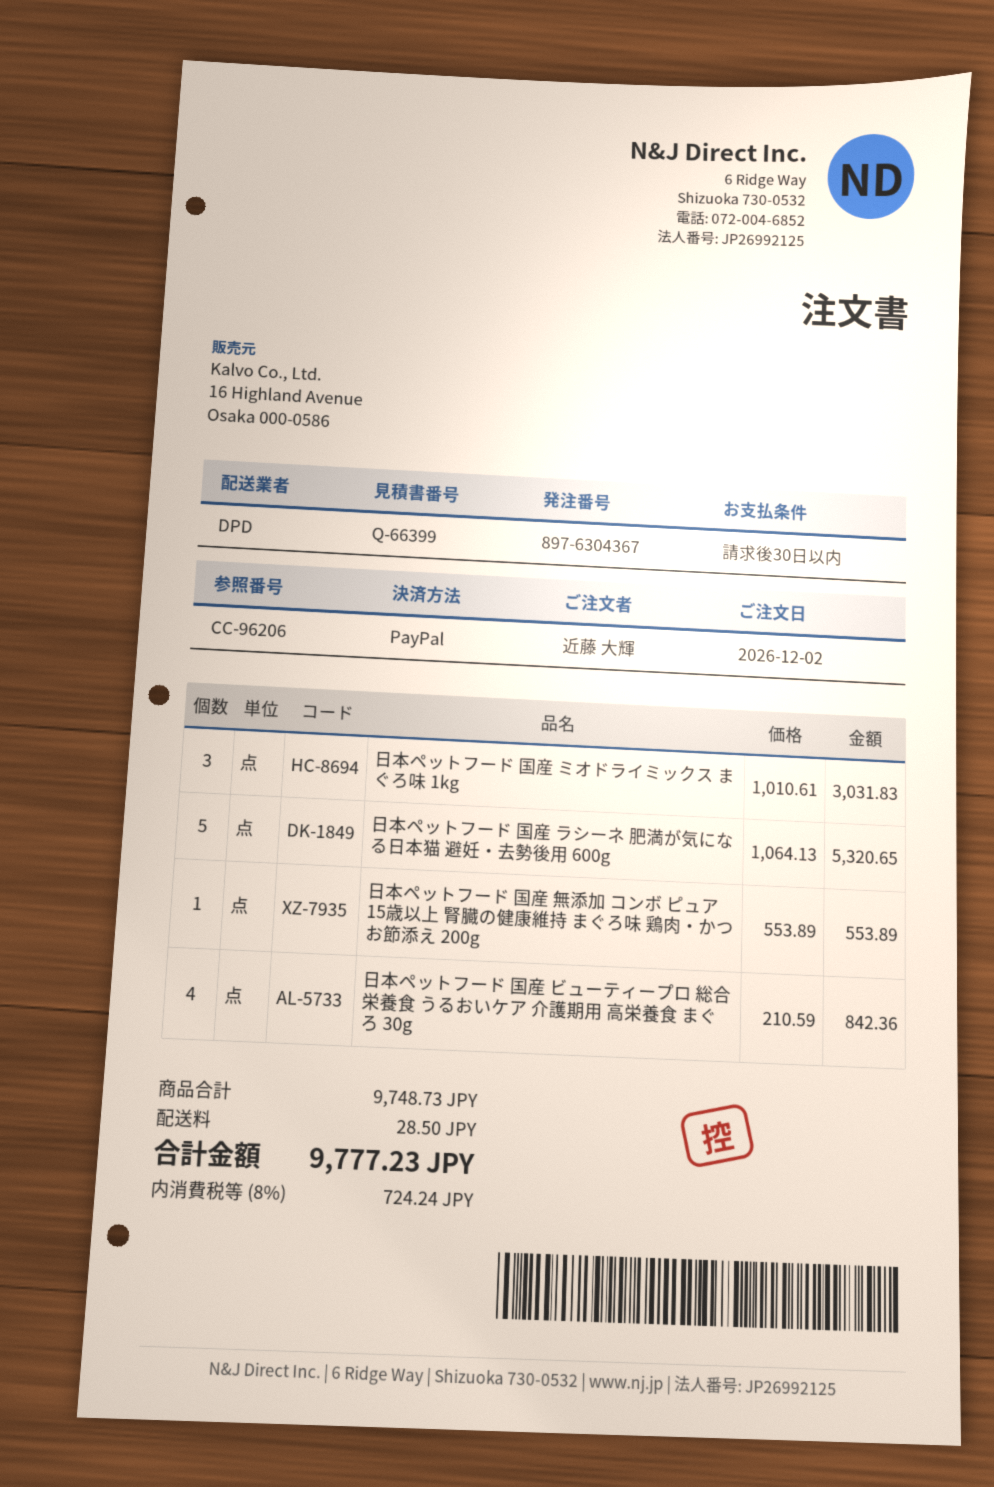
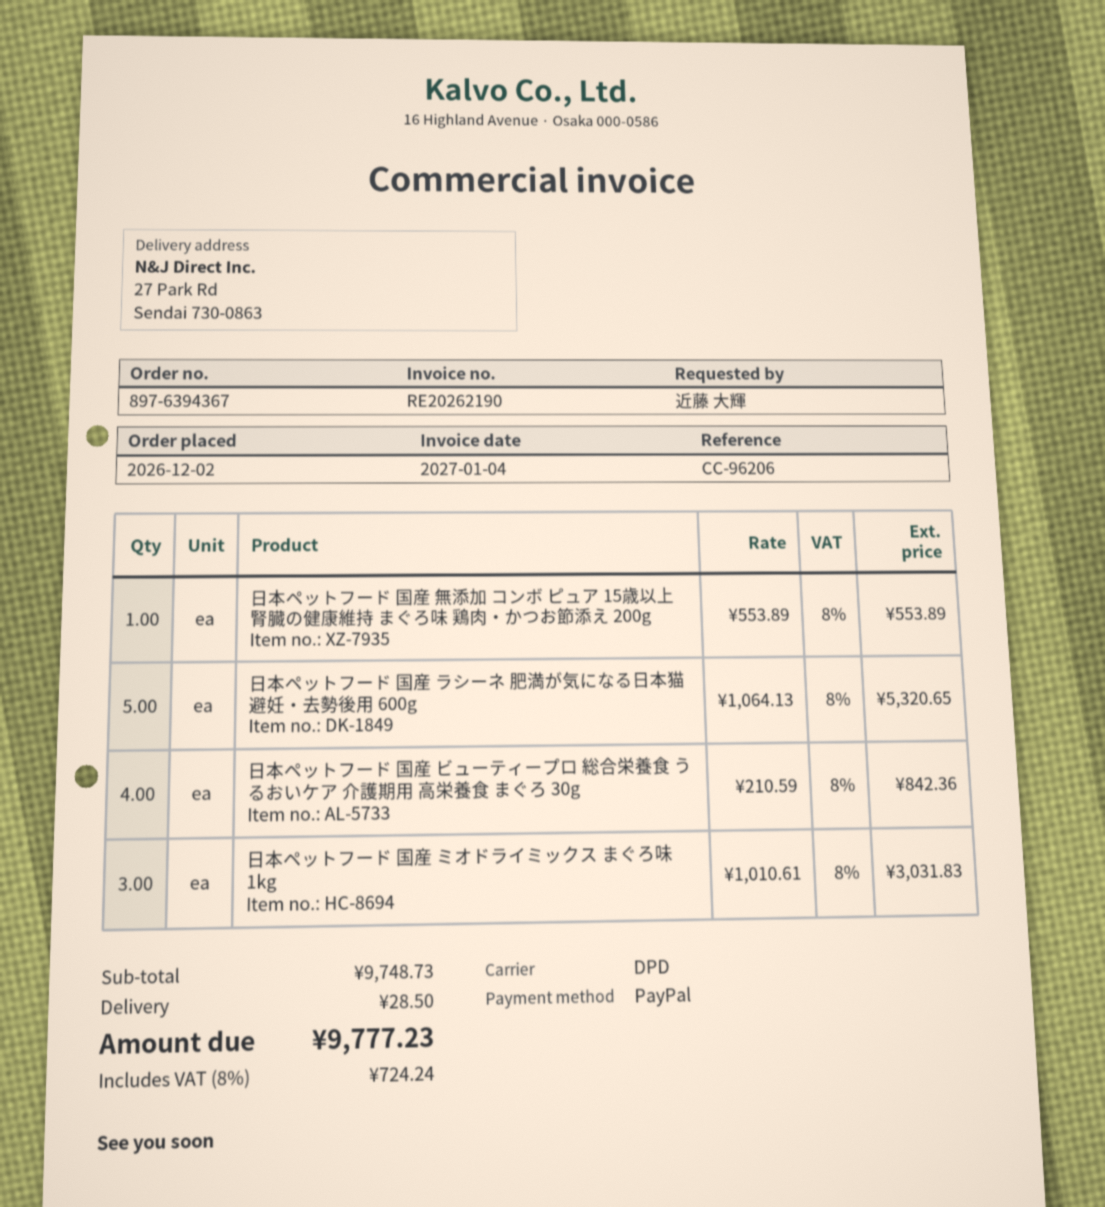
order number: 897-6304367 -> 897-6394367

